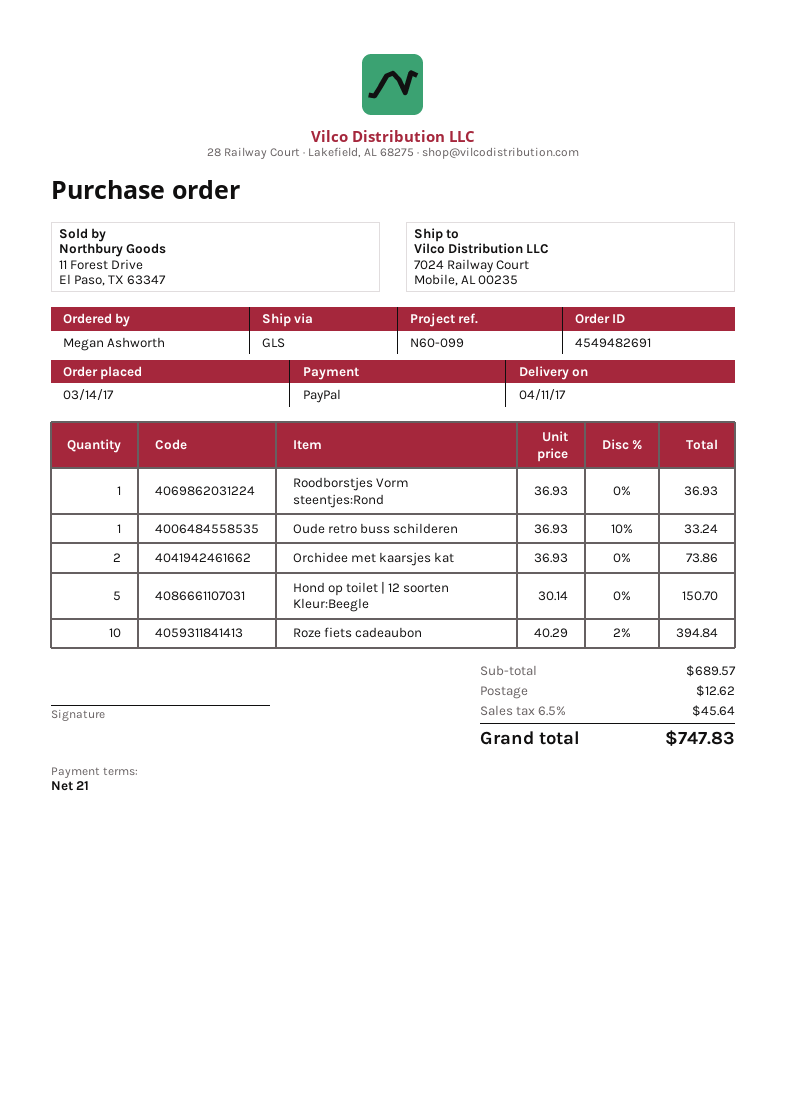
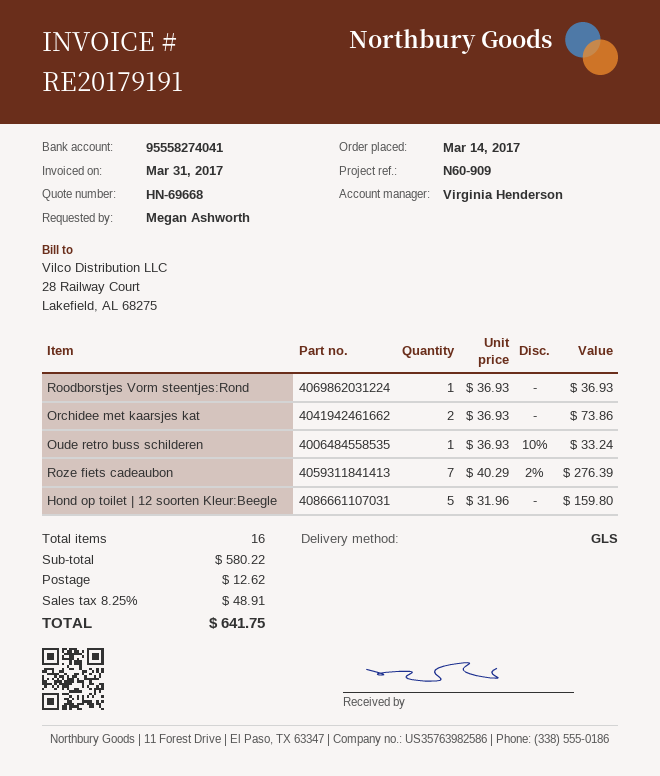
reference: N60-099 -> N60-909
Hond op toilet | 12 soorten Kleur:Beegle: 5 x 30.14 = 150.70 -> 5 x 31.96 = 159.80
Roze fiets cadeaubon: 10 x 40.29 - 2% = 394.84 -> 7 x 40.29 - 2% = 276.39
subtotal: 689.57 -> 580.22
tax: 6.5% = 45.64 -> 8.25% = 48.91
total: 747.83 -> 641.75

